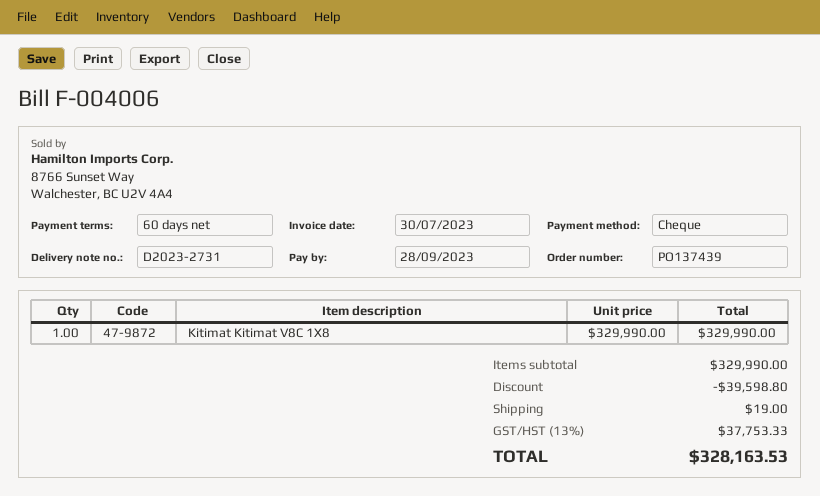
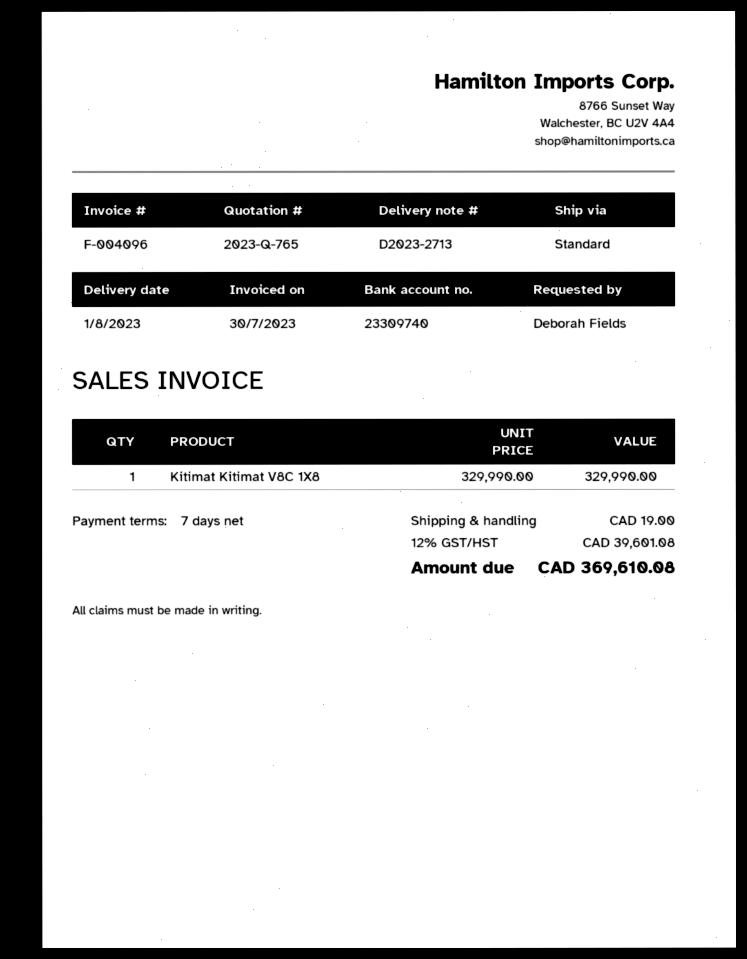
delivery note number: D2023-2731 -> D2023-2713
invoice number: F-004006 -> F-004096
payment terms: 60 days -> 7 days
discount: 39598.80 -> none
tax: 13% = 37753.33 -> 12% = 39601.08
total: 328163.53 -> 369610.08

